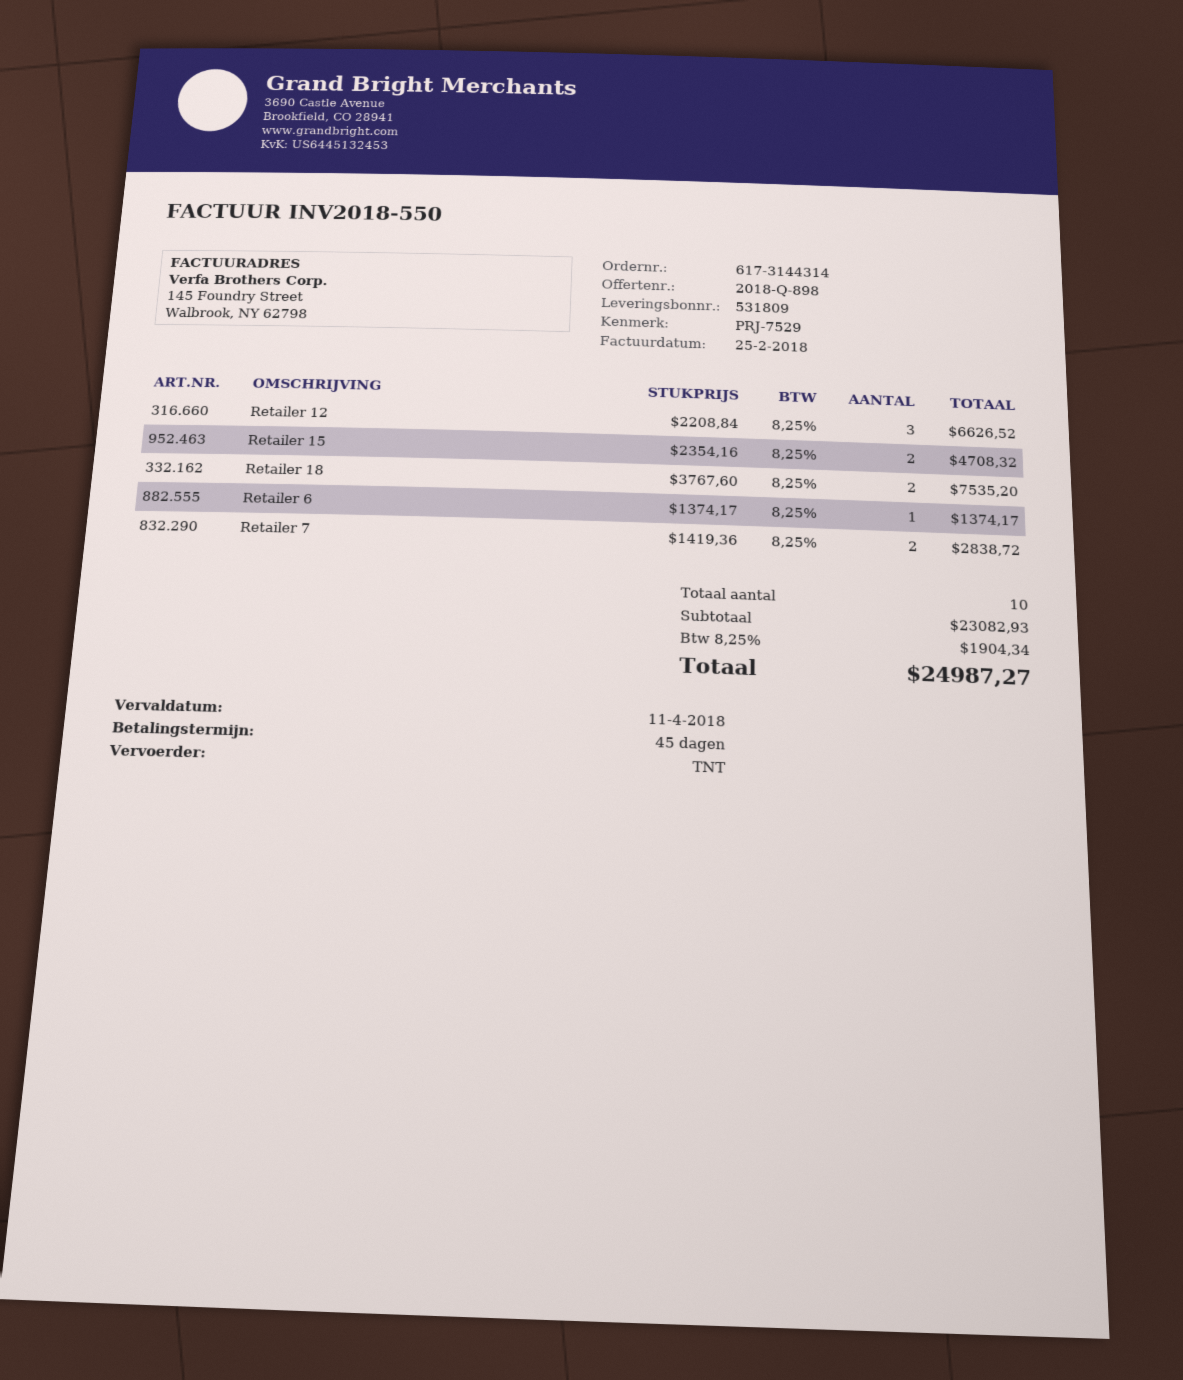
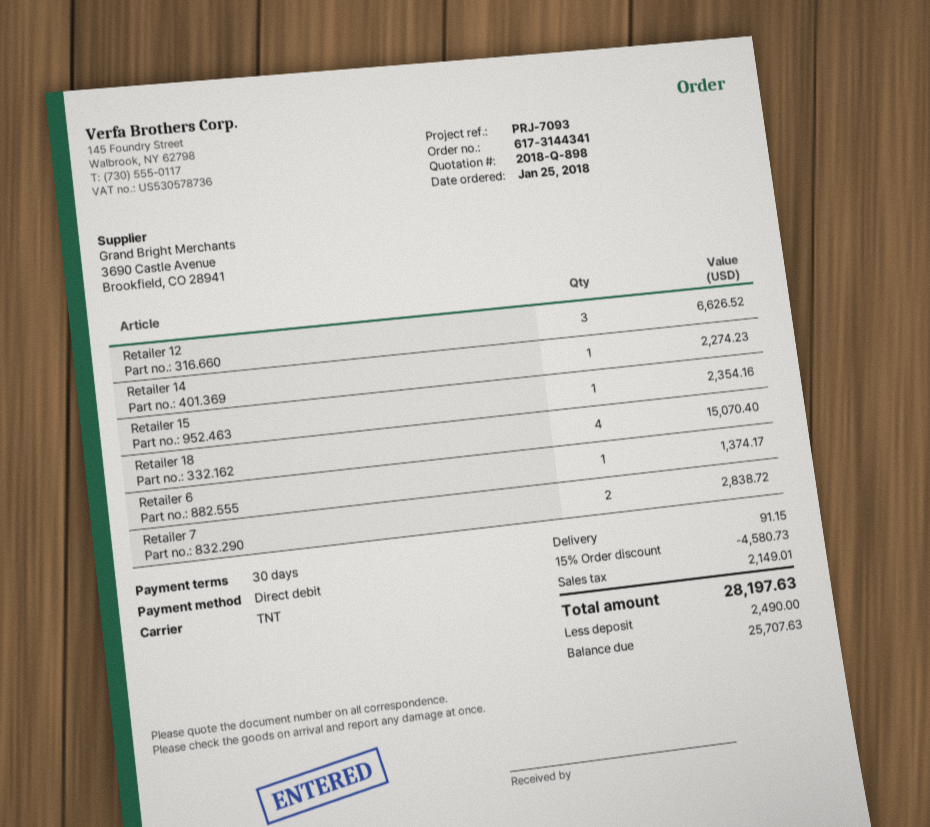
order number: 617-3144314 -> 617-3144341
payment terms: 45 days -> 30 days
reference: PRJ-7529 -> PRJ-7093
Retailer 15: 2 for 4708.32 -> 1 for 2354.16
Retailer 18: 2 for 7535.20 -> 4 for 15070.40
Retailer 14: none -> 1 for 2274.23
discount: none -> 15% = 4580.73
shipping: none -> 91.15
tax: 1904.34 -> 2149.01
total: 24987.27 -> 28197.63

